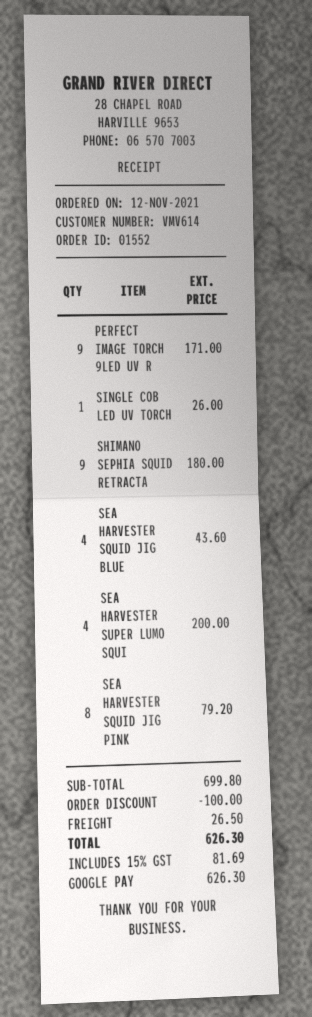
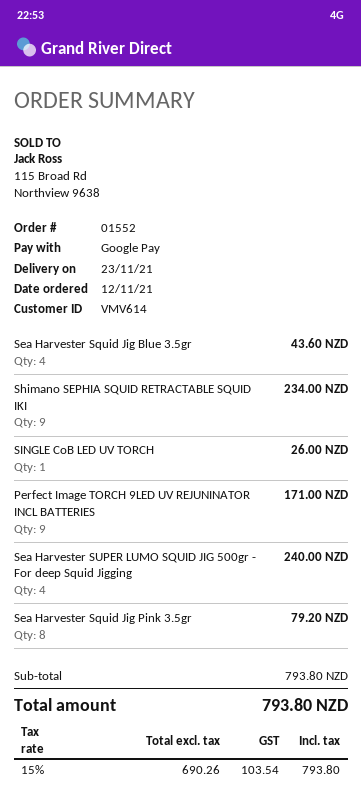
SHIMANO SEPHIA SQUID RETRACTA: 9 for 180.00 -> 9 for 234.00
SEA HARVESTER SUPER LUMO SQUI: 4 for 200.00 -> 4 for 240.00
subtotal: 699.80 -> 793.80
discount: 100.00 -> none
shipping: 26.50 -> none
tax: 15% = 81.69 -> 15% = 103.54
total: 626.30 -> 793.80

